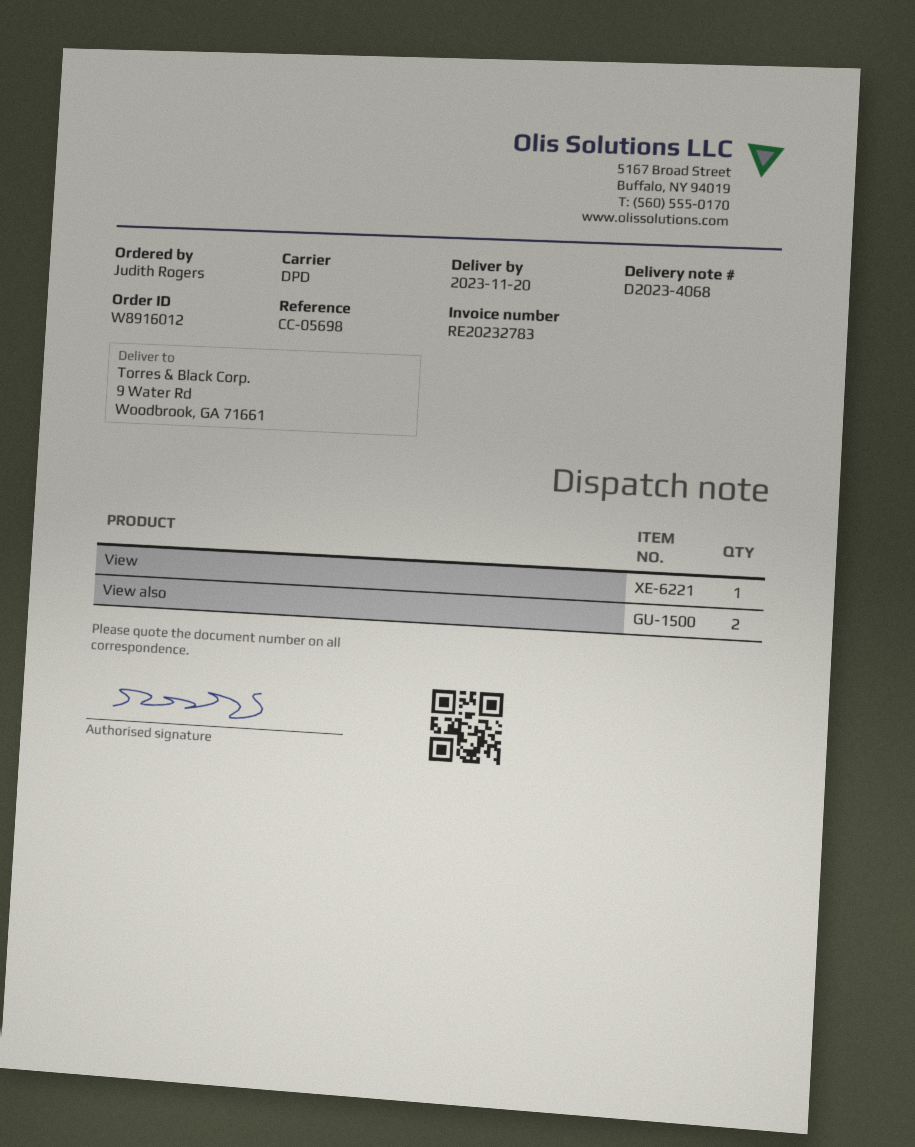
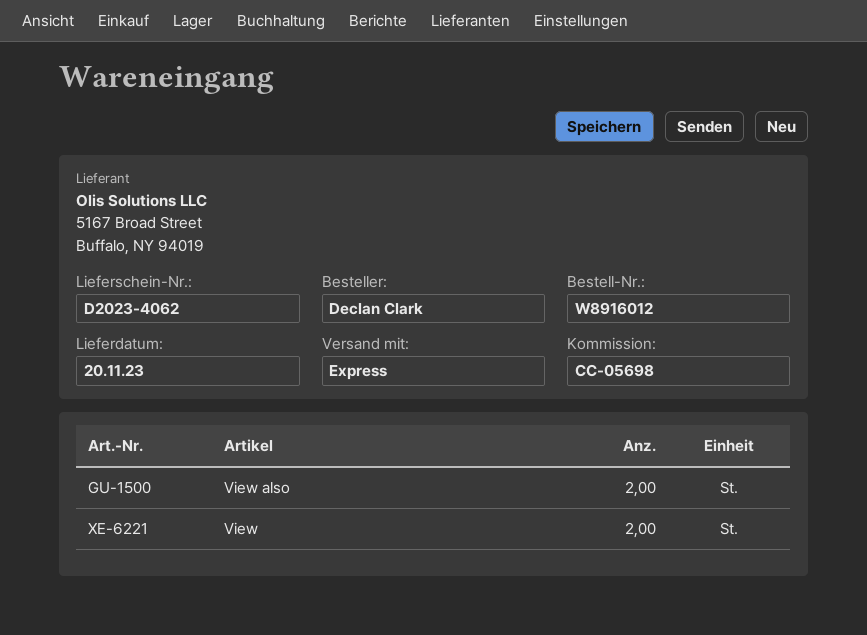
delivery note number: D2023-4068 -> D2023-4062
ordered by: Judith Rogers -> Declan Clark
shipping method: DPD -> express
View: 1 -> 2

